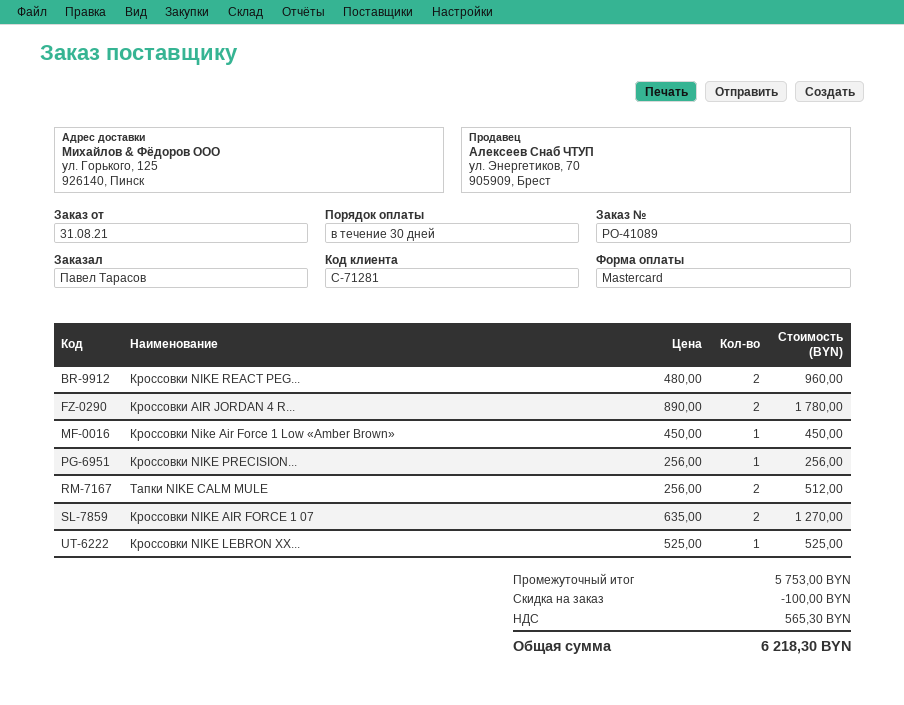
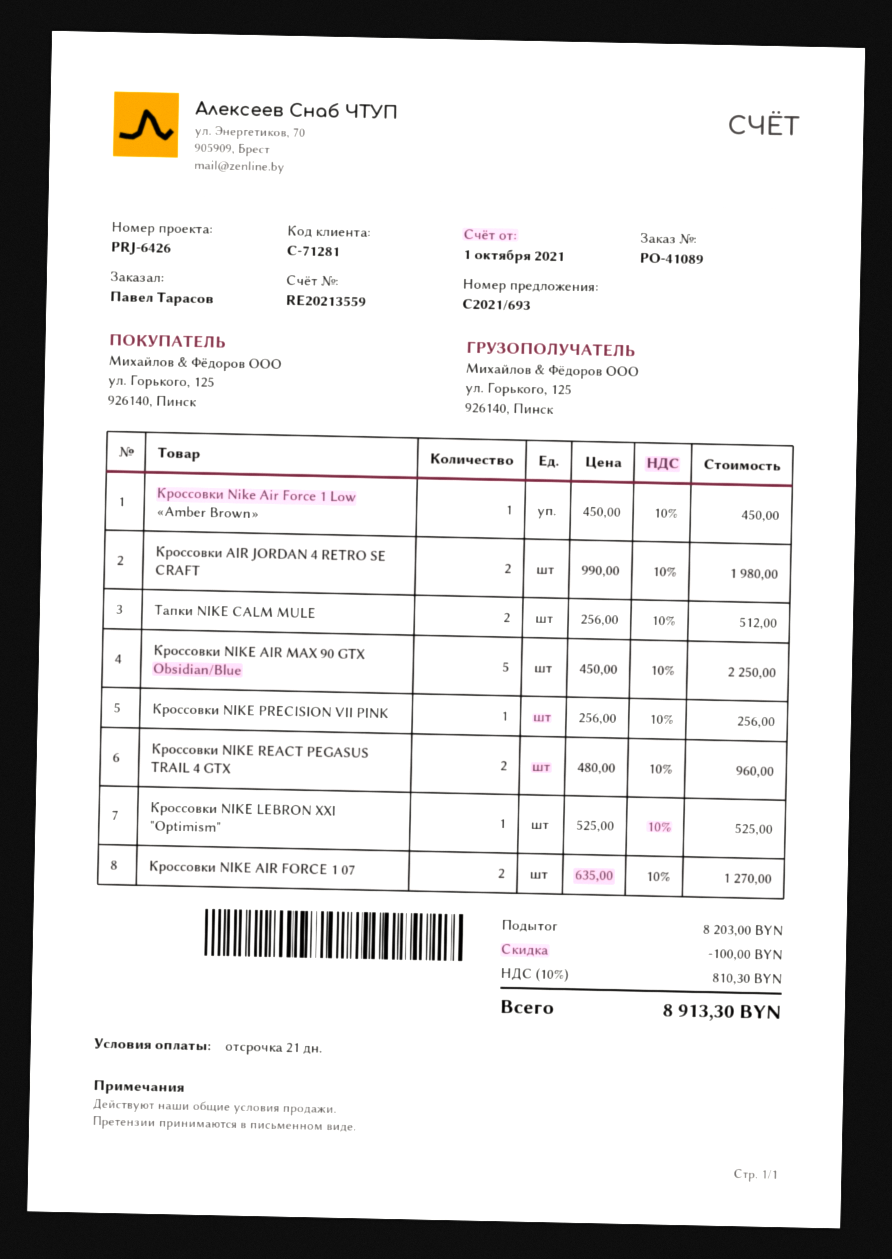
payment terms: 30 days -> 21 days
Кроссовки AIR JORDAN 4 R...: 2 x 890.00 = 1780.00 -> 2 x 990.00 = 1980.00
Кроссовки NIKE AIR MAX 90 GTX Obsidian/Blue: none -> 5 x 450.00 = 2250.00
subtotal: 5753.00 -> 8203.00
tax: 565.30 -> 810.30
total: 6218.30 -> 8913.30

